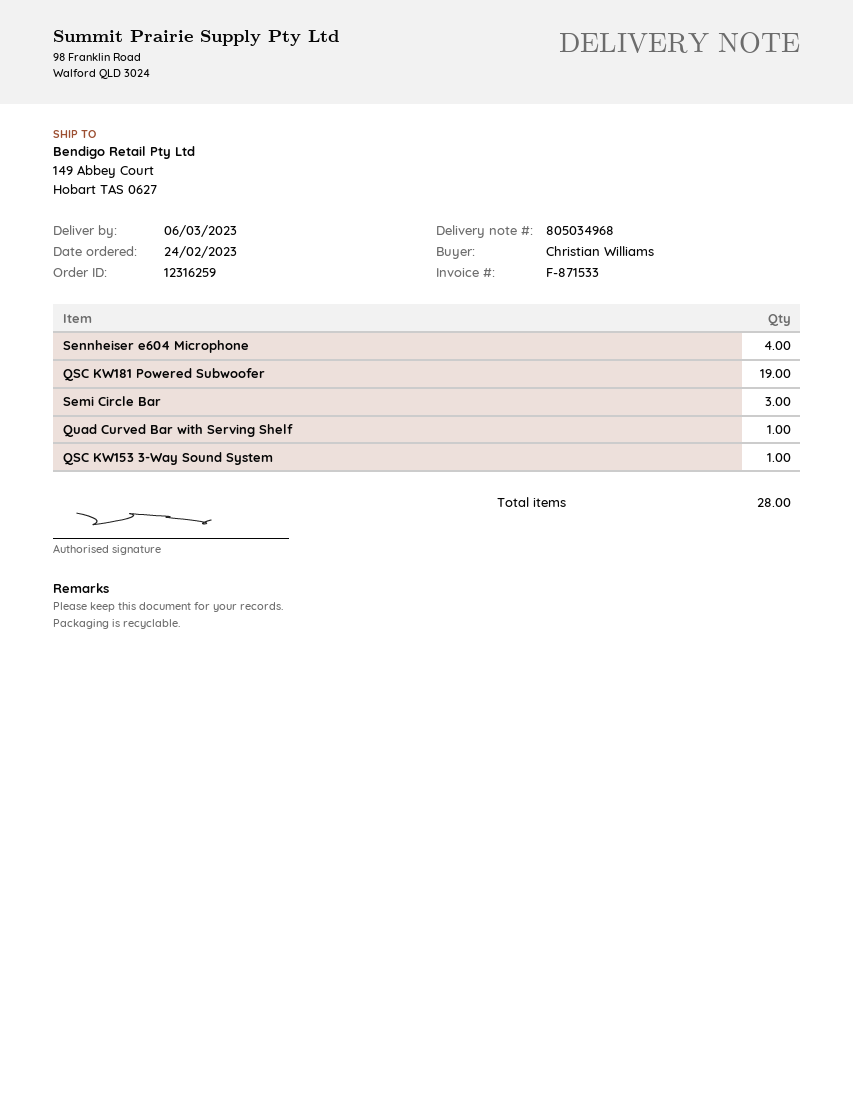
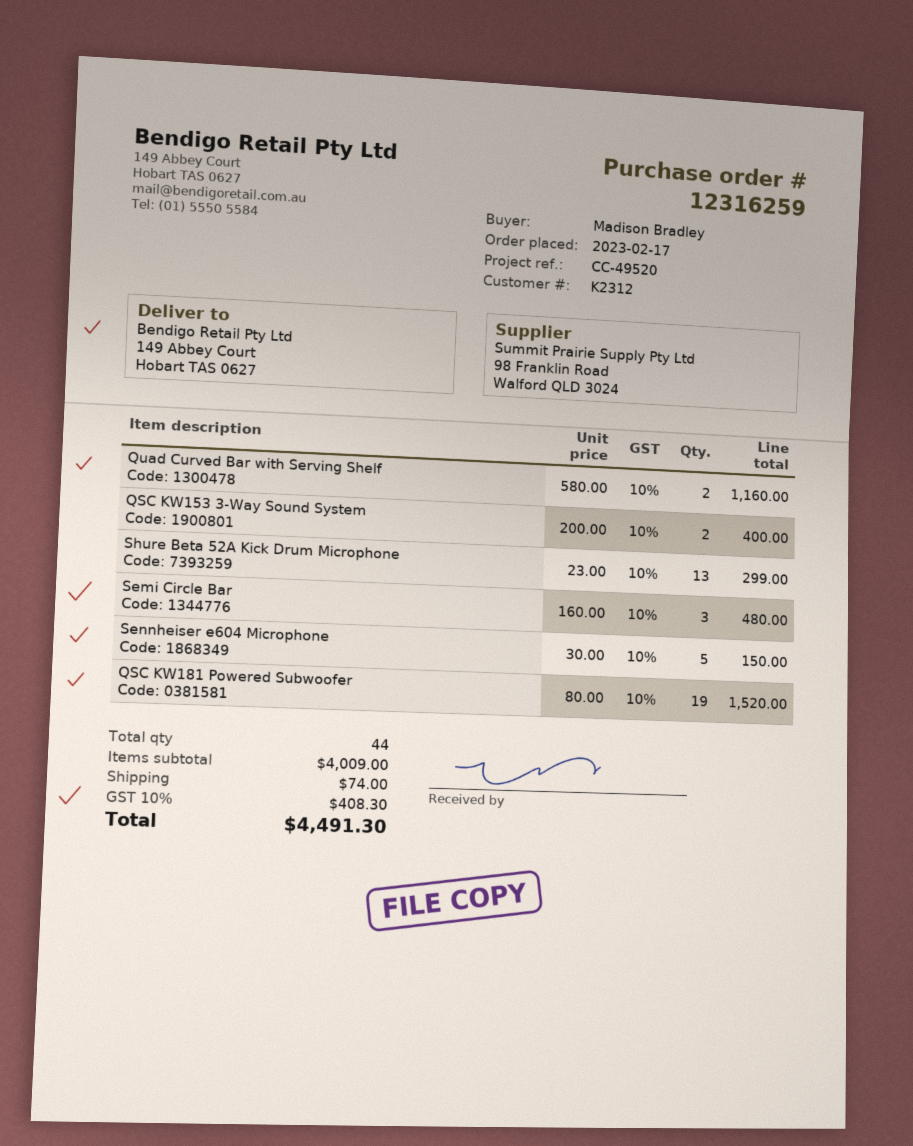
order date: 2023-02-24 -> 2023-02-17
ordered by: Christian Williams -> Madison Bradley
Sennheiser e604 Microphone: 4 -> 5
Quad Curved Bar with Serving Shelf: 1 -> 2
QSC KW153 3-Way Sound System: 1 -> 2
Shure Beta 52A Kick Drum Microphone: none -> 13
total quantity: 28 -> 44

